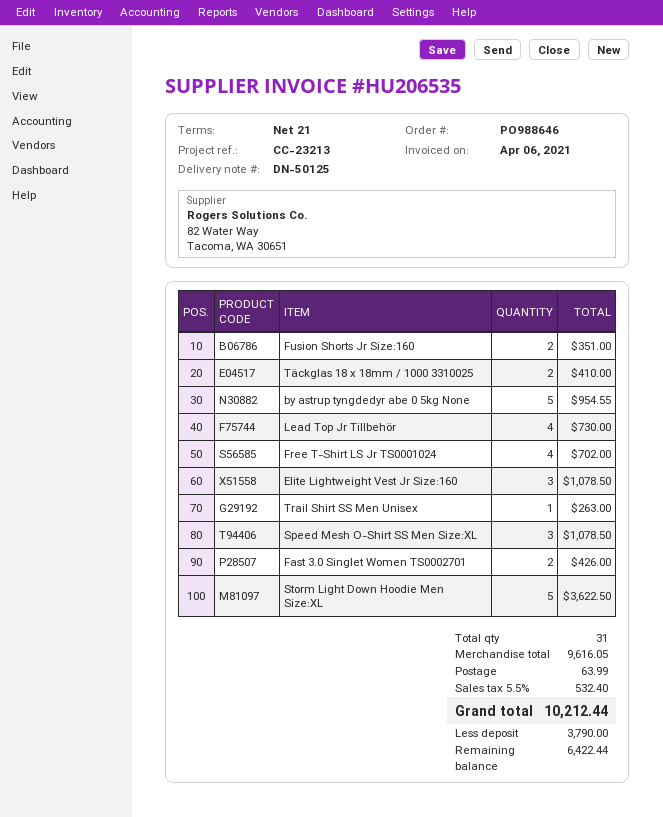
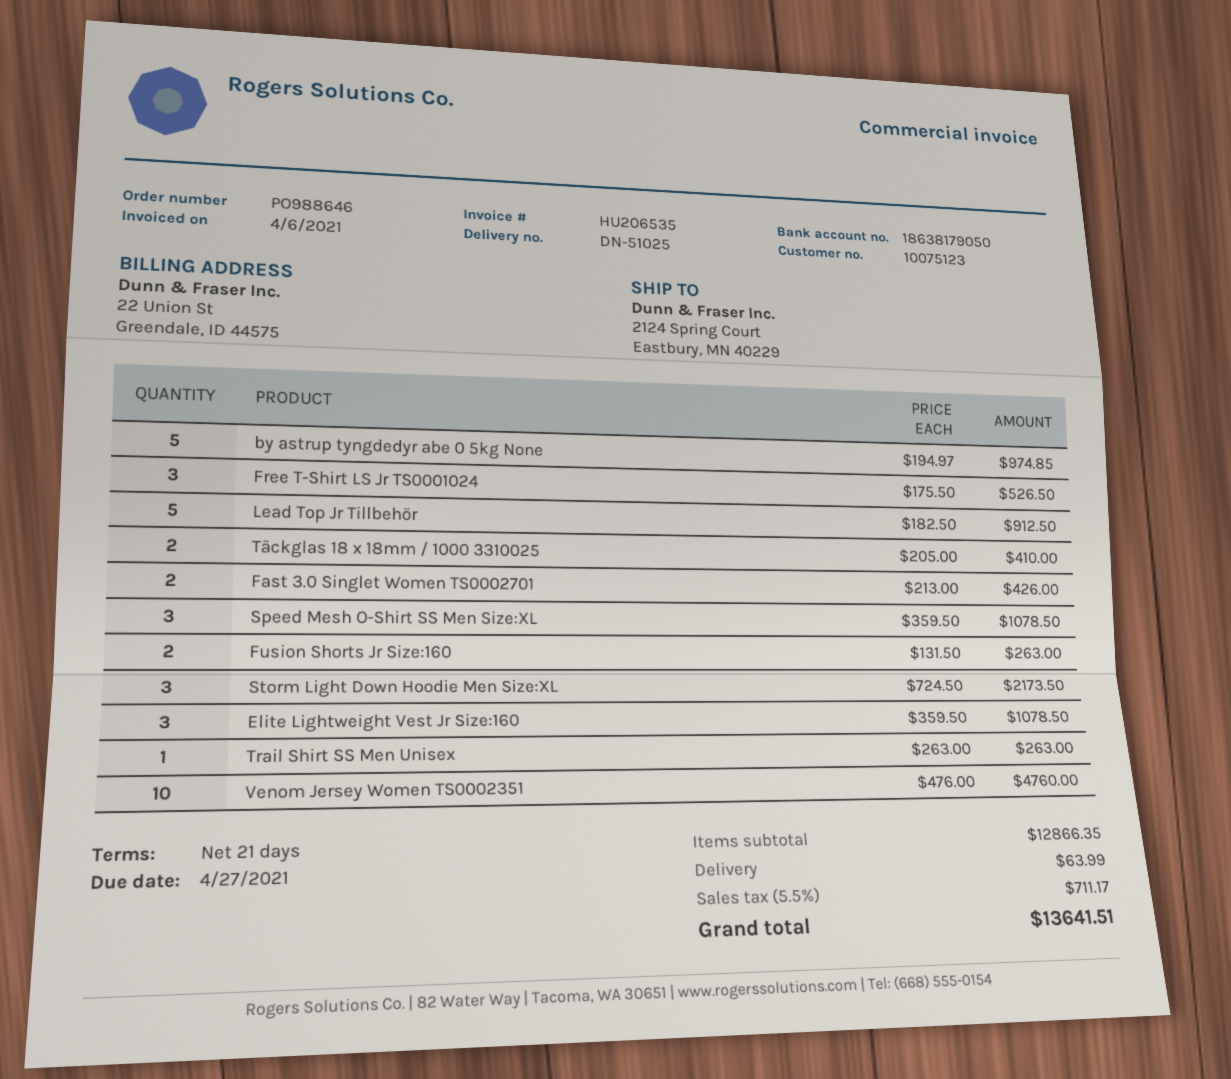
delivery note number: DN-50125 -> DN-51025
Fusion Shorts Jr Size:160: 2 for 351.00 -> 2 for 263.00
by astrup tyngdedyr abe 0 5kg None: 5 for 954.55 -> 5 for 974.85
Lead Top Jr Tillbehör: 4 for 730.00 -> 5 for 912.50
Free T-Shirt LS Jr TS0001024: 4 for 702.00 -> 3 for 526.50
Storm Light Down Hoodie Men Size:XL: 5 for 3622.50 -> 3 for 2173.50
Venom Jersey Women TS0002351: none -> 10 for 4760.00
subtotal: 9616.05 -> 12866.35
tax: 5.5% = 532.40 -> 5.5% = 711.17
total: 10212.44 -> 13641.51

